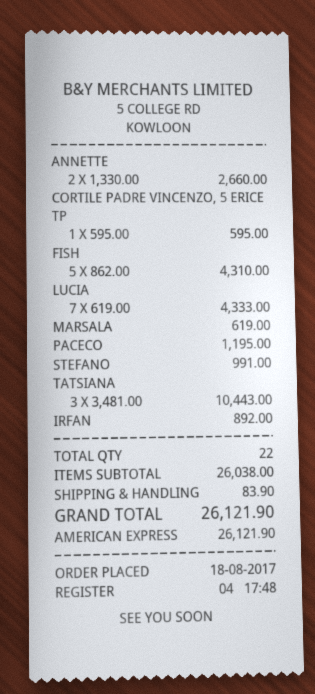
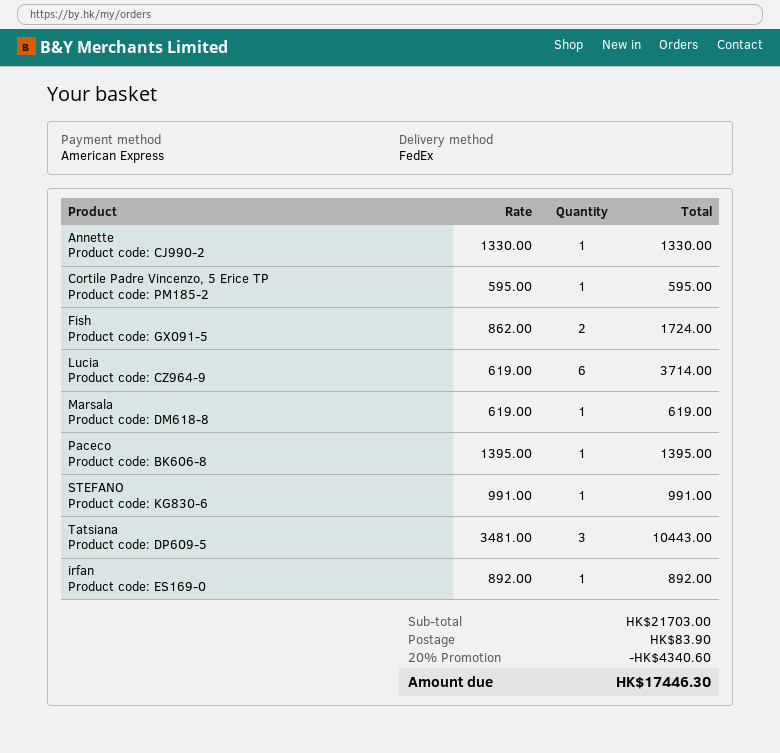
ANNETTE: 2 x 1330.00 = 2660.00 -> 1 x 1330.00 = 1330.00
FISH: 5 x 862.00 = 4310.00 -> 2 x 862.00 = 1724.00
LUCIA: 7 x 619.00 = 4333.00 -> 6 x 619.00 = 3714.00
PACECO: 1 x 1195.00 = 1195.00 -> 1 x 1395.00 = 1395.00
subtotal: 26038.00 -> 21703.00
discount: none -> 20% = 4340.60
total: 26121.90 -> 17446.30

